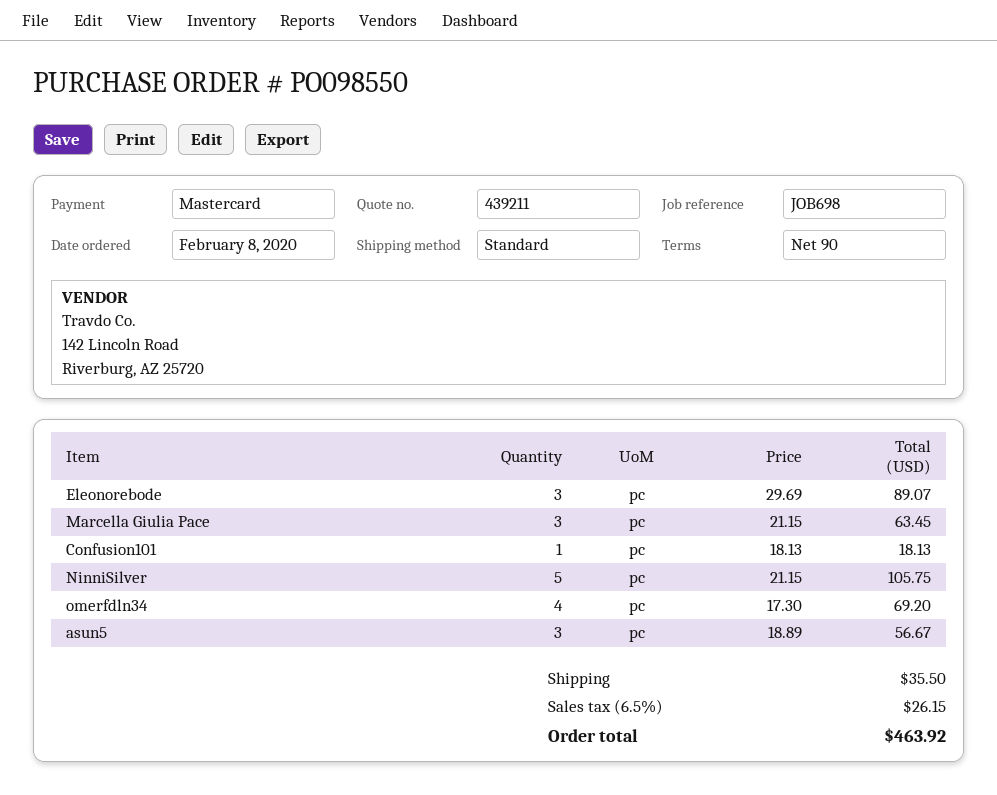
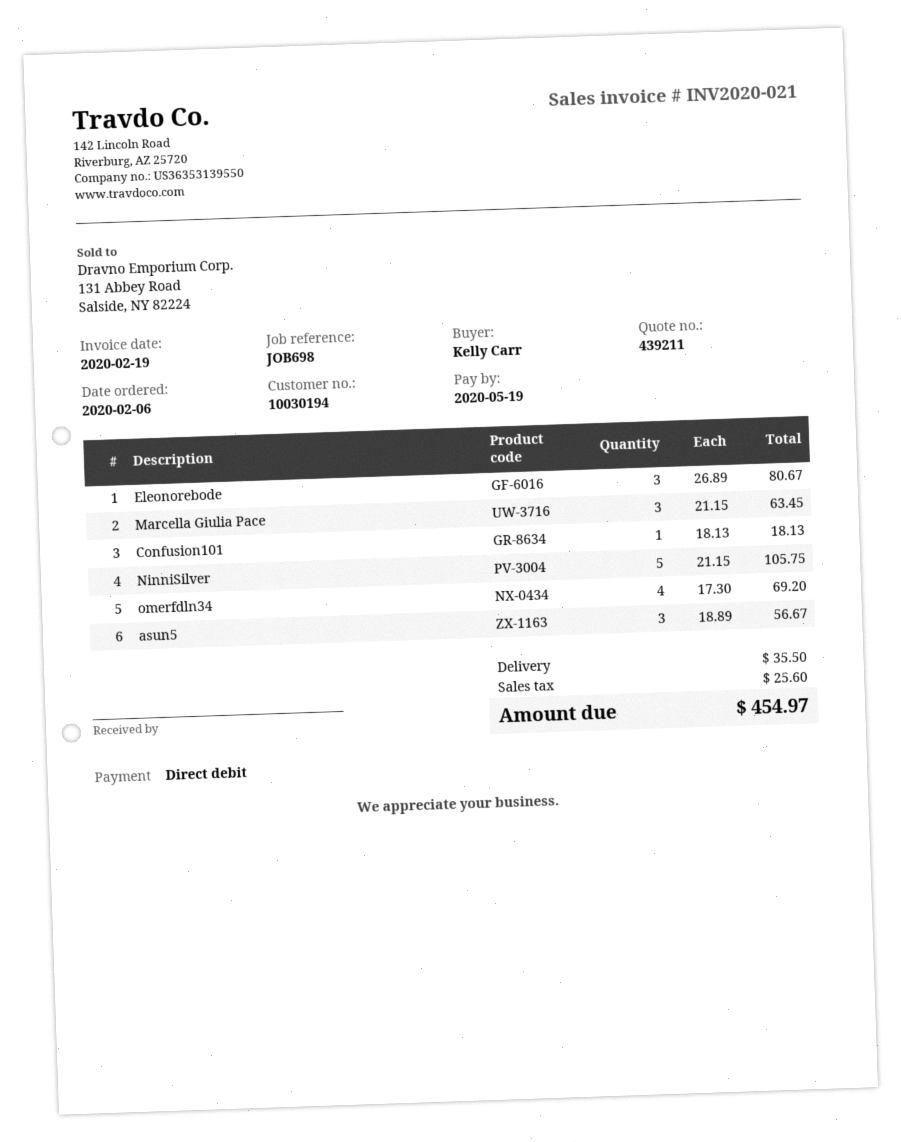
order date: 2020-02-08 -> 2020-02-06
payment method: Mastercard -> direct debit
Eleonorebode: 3 x 29.69 = 89.07 -> 3 x 26.89 = 80.67
tax: 26.15 -> 25.60
total: 463.92 -> 454.97

